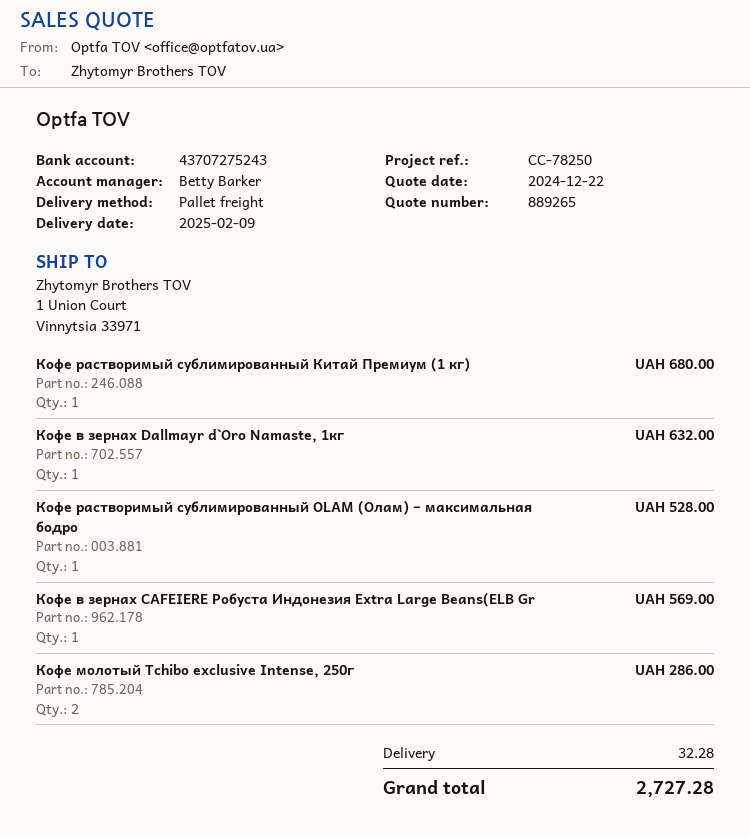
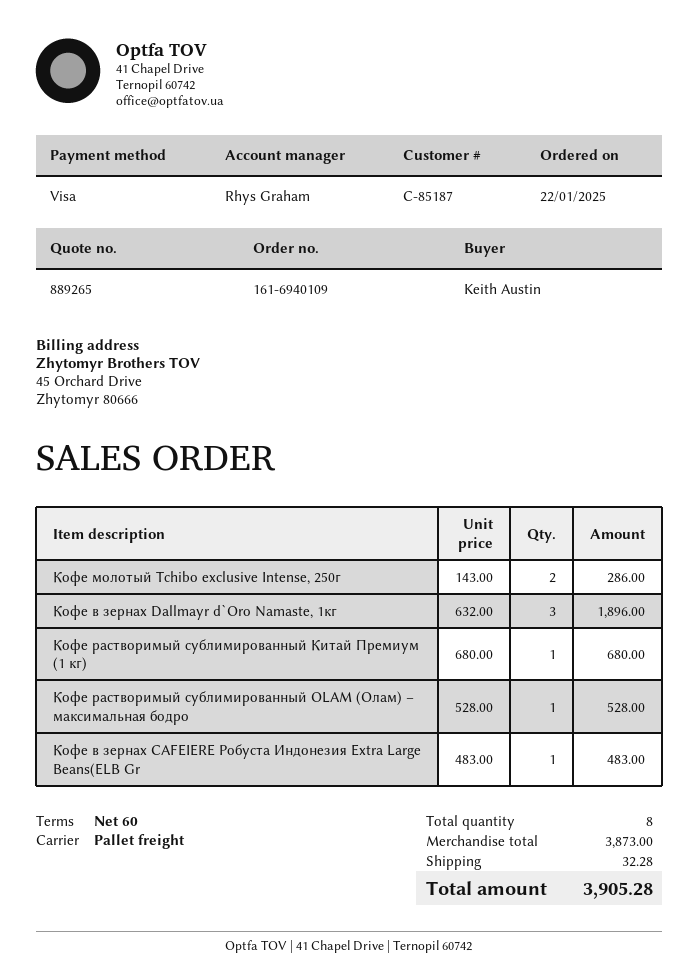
sales rep: Betty Barker -> Rhys Graham
Кофе в зернах Dallmayr d`Oro Namaste, 1кг: 1 for 632.00 -> 3 for 1896.00
Кофе в зернах CAFEIERE Робуста Индонезия Extra Large Beans(ELB Gr: 1 for 569.00 -> 1 for 483.00
total: 2727.28 -> 3905.28

